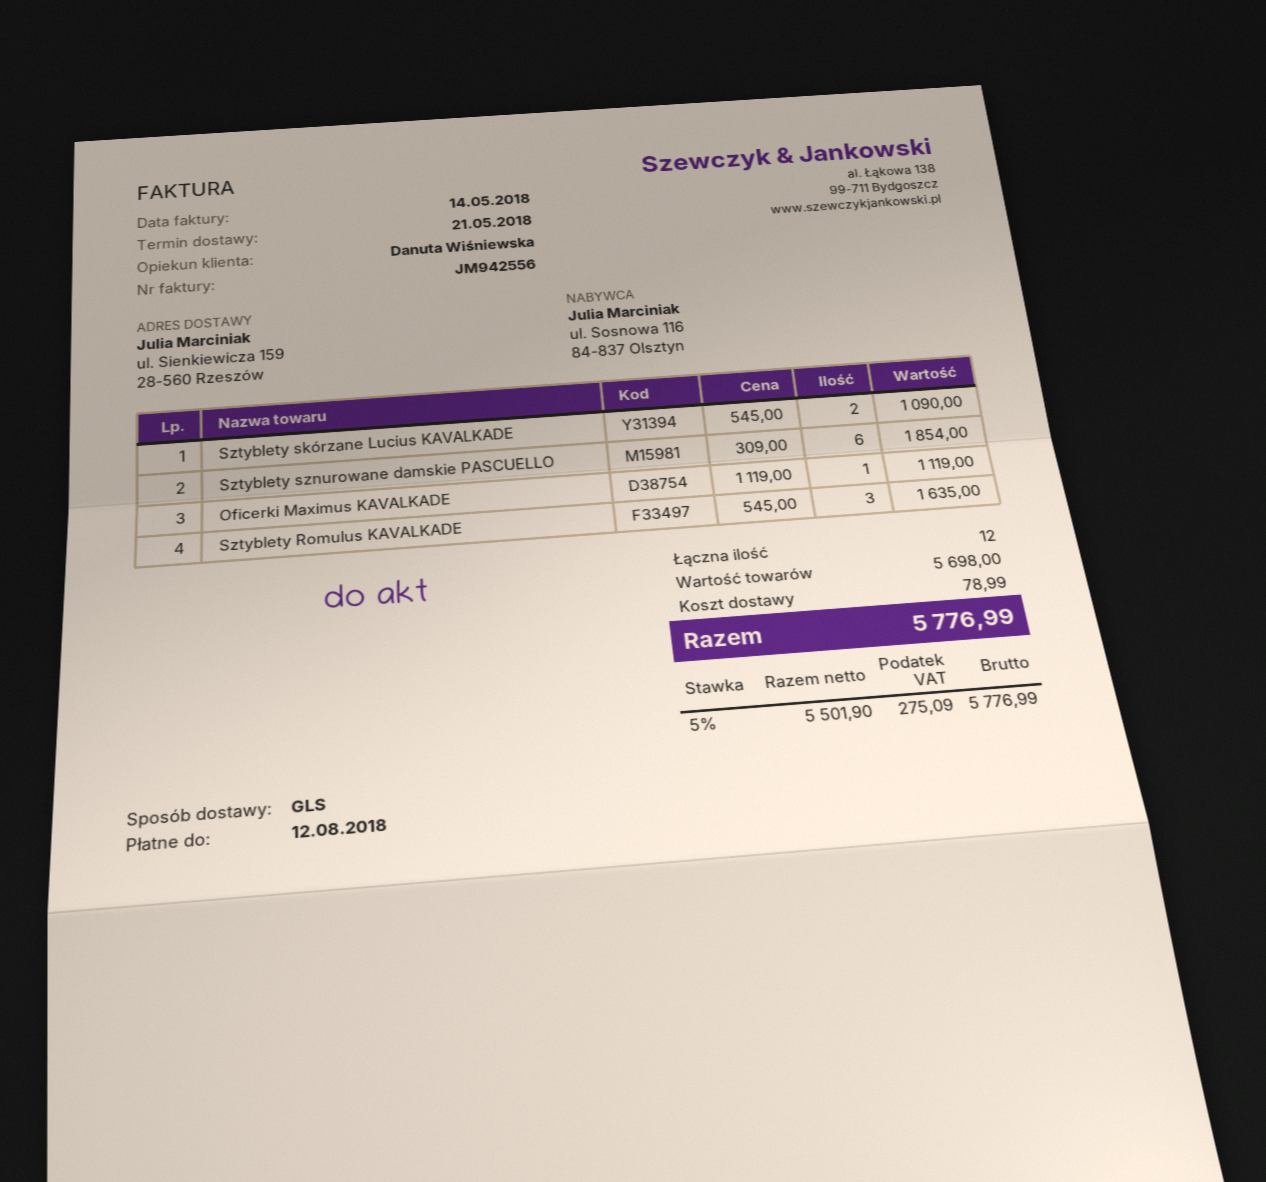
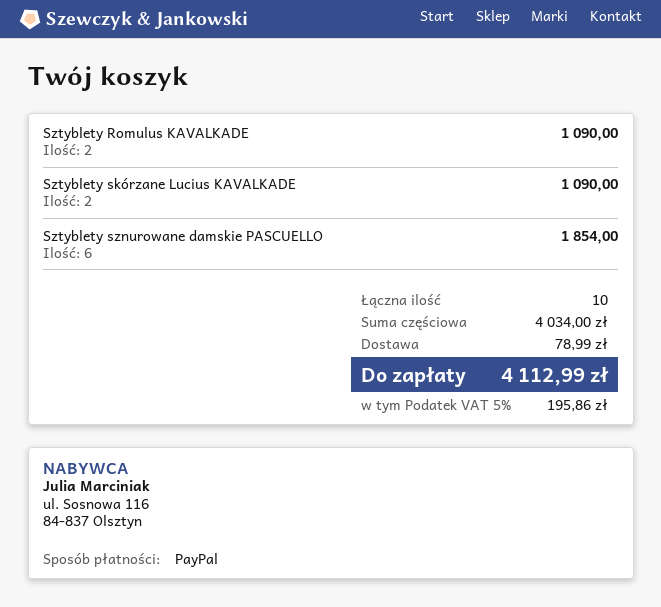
Oficerki Maximus KAVALKADE: 1 for 1119.00 -> none
Sztyblety Romulus KAVALKADE: 3 for 1635.00 -> 2 for 1090.00
total quantity: 12 -> 10
subtotal: 5698.00 -> 4034.00
tax: 5% = 275.09 -> 5% = 195.86
total: 5776.99 -> 4112.99

